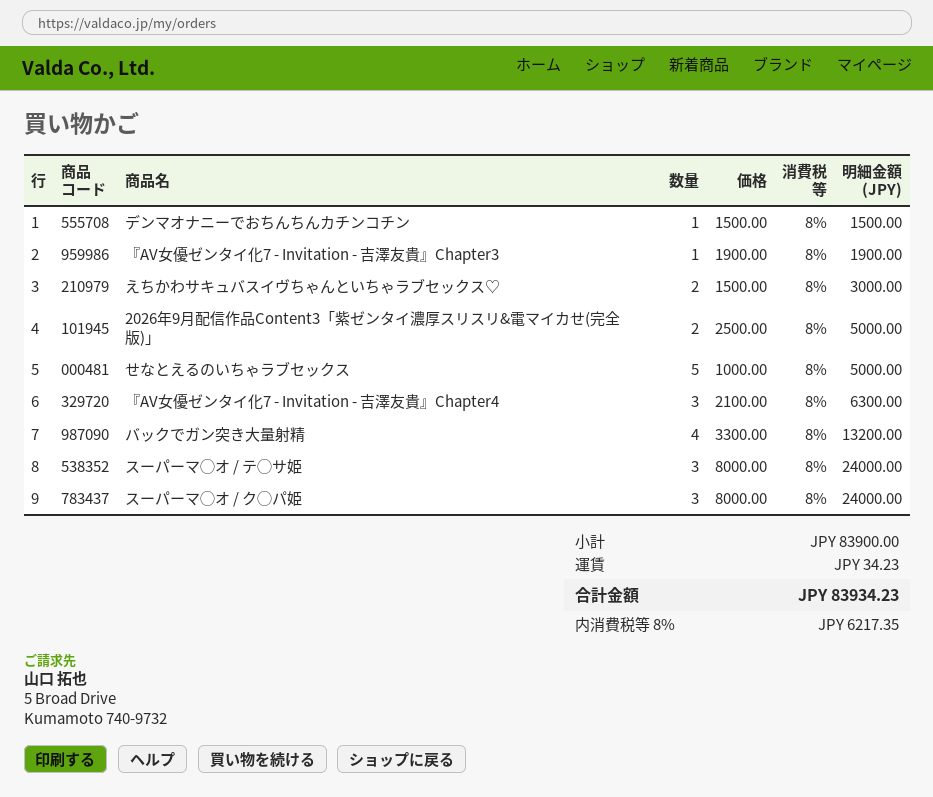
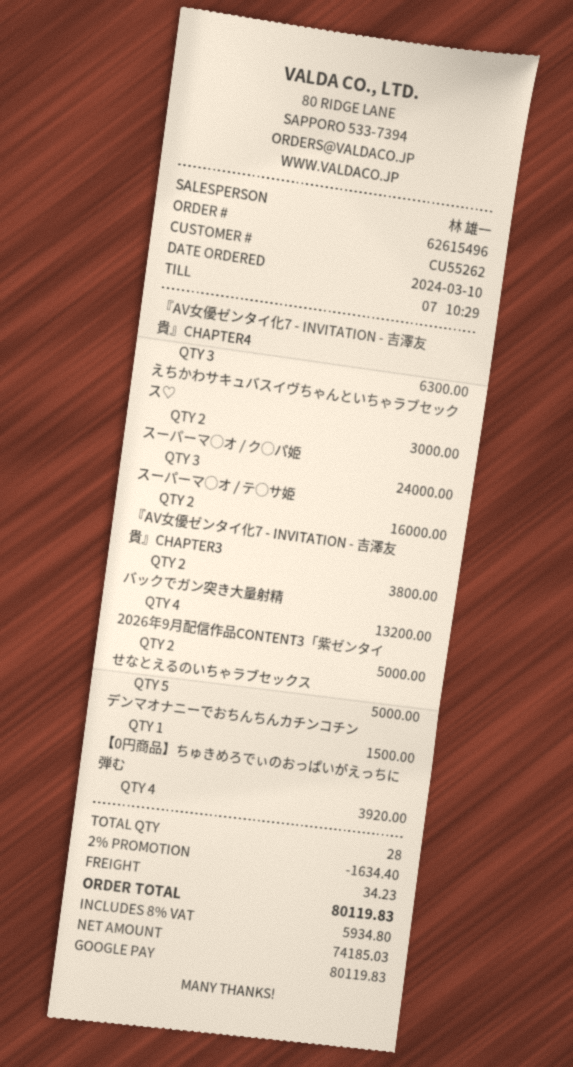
『AV女優ゼンタイ化7 - Invitation - 吉澤友貴』Chapter3: 1 for 1900.00 -> 2 for 3800.00
スーパーマ◯オ / テ◯サ姫: 3 for 24000.00 -> 2 for 16000.00
【0円商品】ちゅきめろでぃのおっぱいがえっちに弾む: none -> 4 for 3920.00
discount: none -> 2% = 1634.40
tax: 8% = 6217.35 -> 8% = 5934.80
total: 83934.23 -> 80119.83

